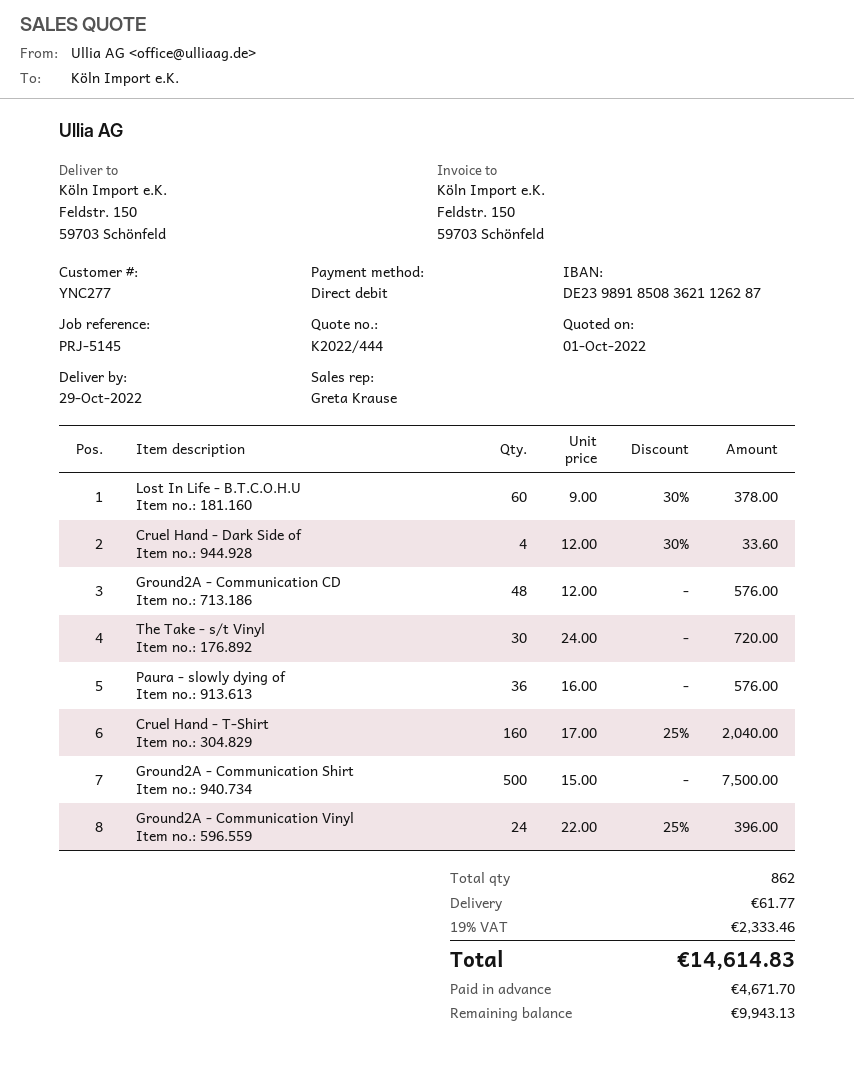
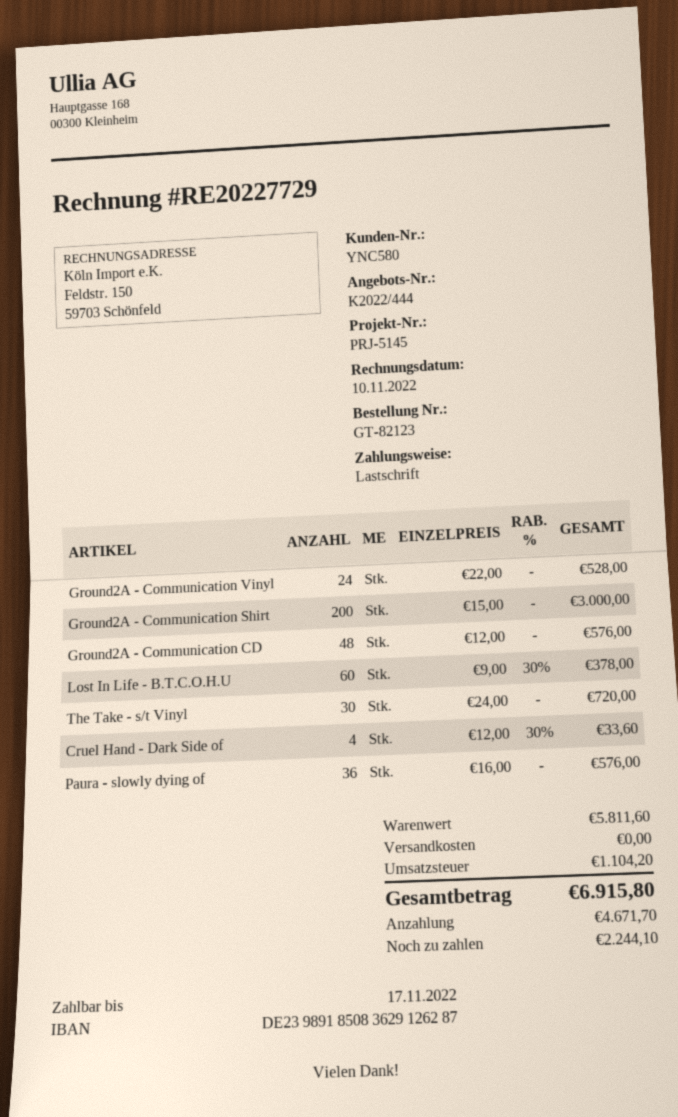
customer number: YNC277 -> YNC580
bank account: DE23989185083621126287 -> DE23989185083629126287
Cruel Hand - T-Shirt: 160 x 17.00 - 25% = 2040.00 -> none
Ground2A - Communication Shirt: 500 x 15.00 = 7500.00 -> 200 x 15.00 = 3000.00
Ground2A - Communication Vinyl: 24 x 22.00 - 25% = 396.00 -> 24 x 22.00 = 528.00
shipping: 61.77 -> 0.00
tax: 2333.46 -> 1104.20
total: 14614.83 -> 6915.80
balance: 9943.13 -> 2244.10

